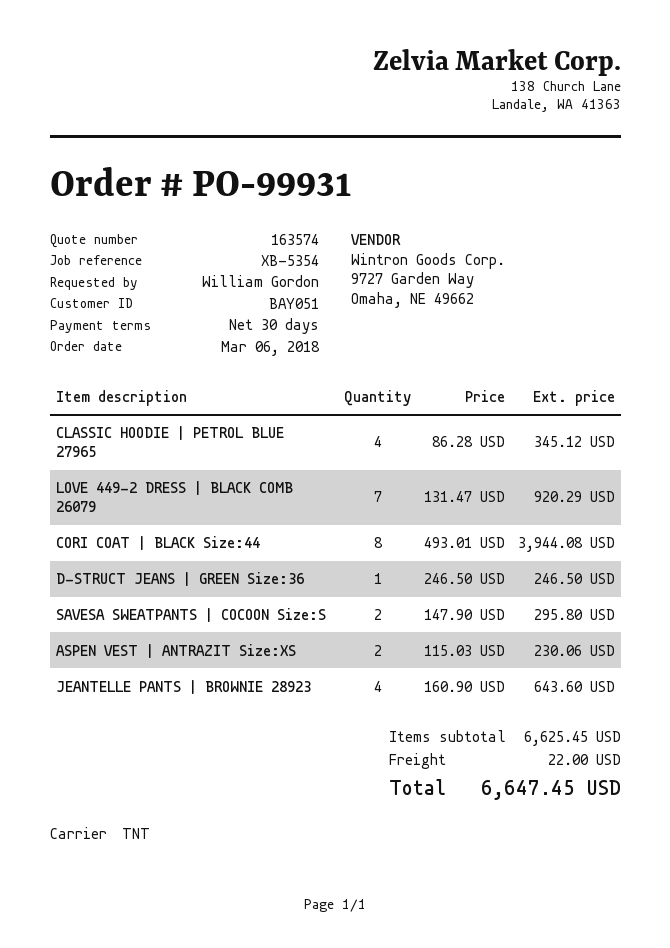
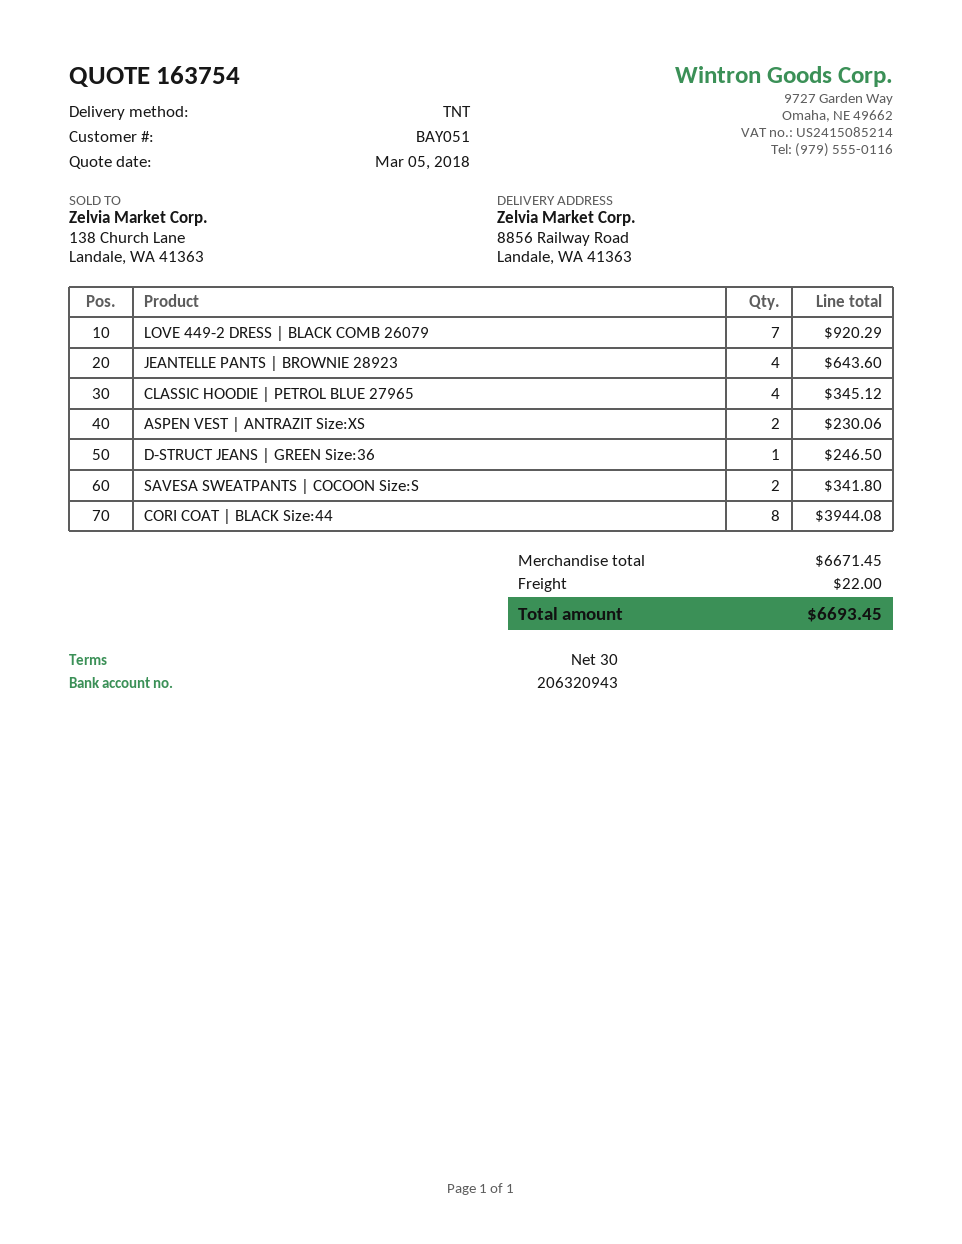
quote number: 163574 -> 163754
SAVESA SWEATPANTS | COCOON Size:S: 2 for 295.80 -> 2 for 341.80
subtotal: 6625.45 -> 6671.45
total: 6647.45 -> 6693.45

